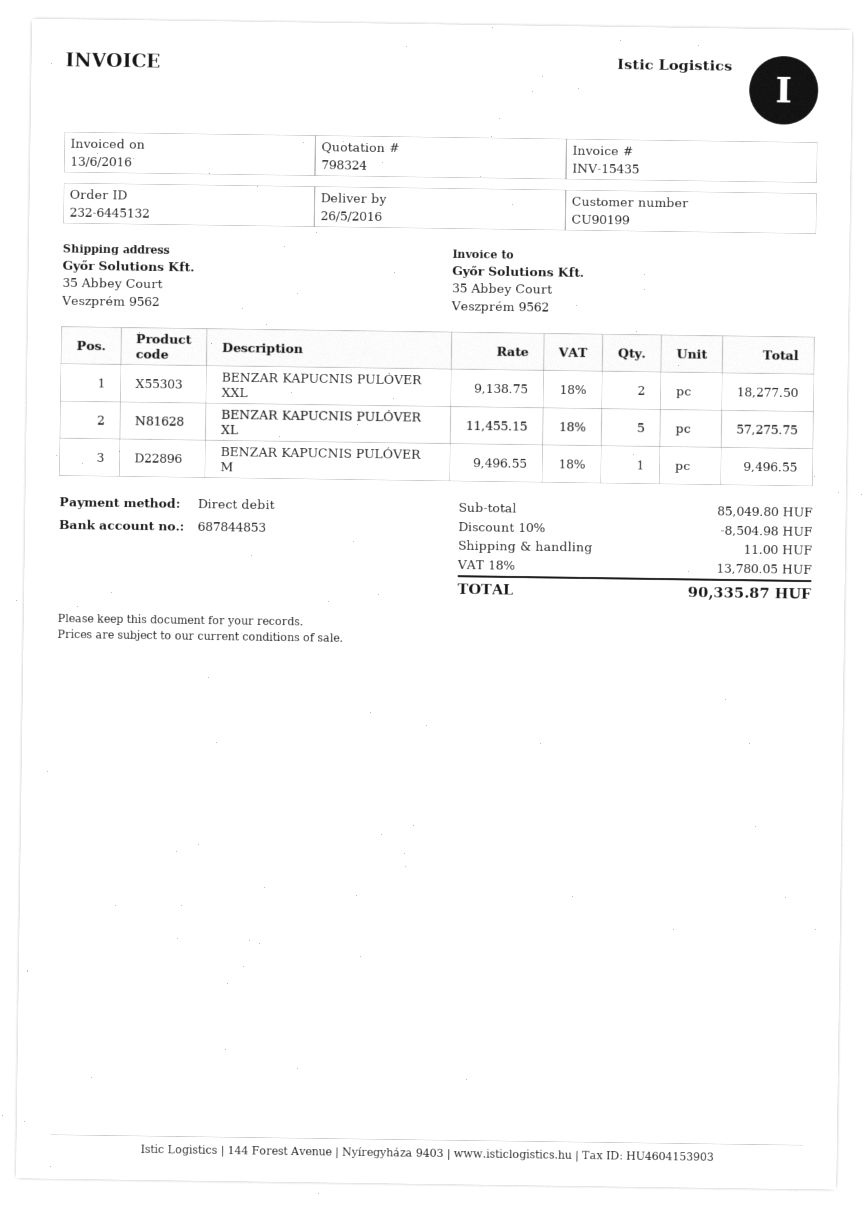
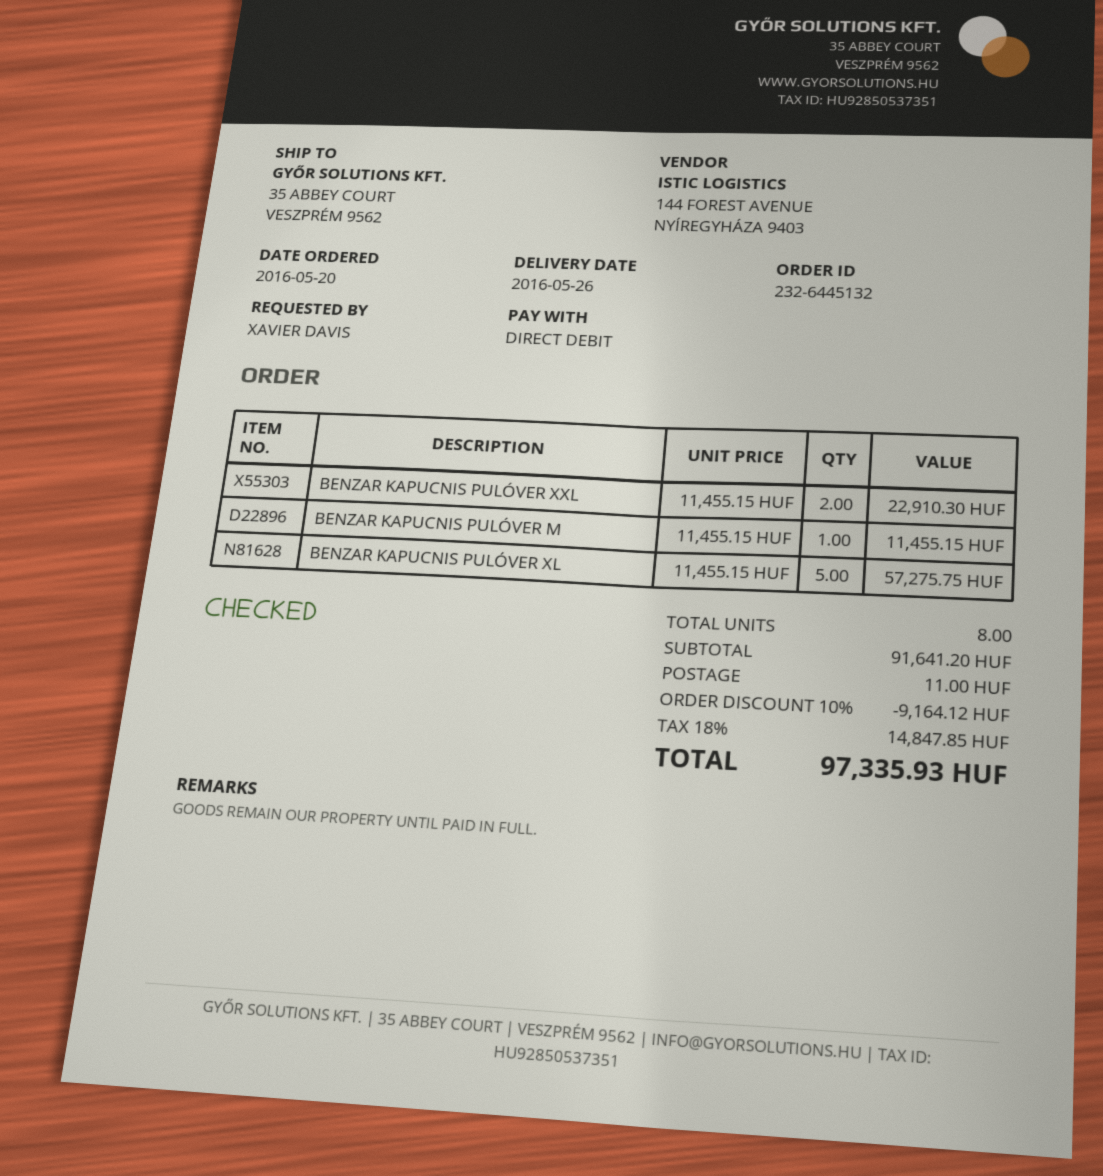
BENZAR KAPUCNIS PULÓVER XXL: 2 x 9138.75 = 18277.50 -> 2 x 11455.15 = 22910.30
BENZAR KAPUCNIS PULÓVER M: 1 x 9496.55 = 9496.55 -> 1 x 11455.15 = 11455.15
subtotal: 85049.80 -> 91641.20
discount: 10% = 8504.98 -> 10% = 9164.12
tax: 18% = 13780.05 -> 18% = 14847.85
total: 90335.87 -> 97335.93

